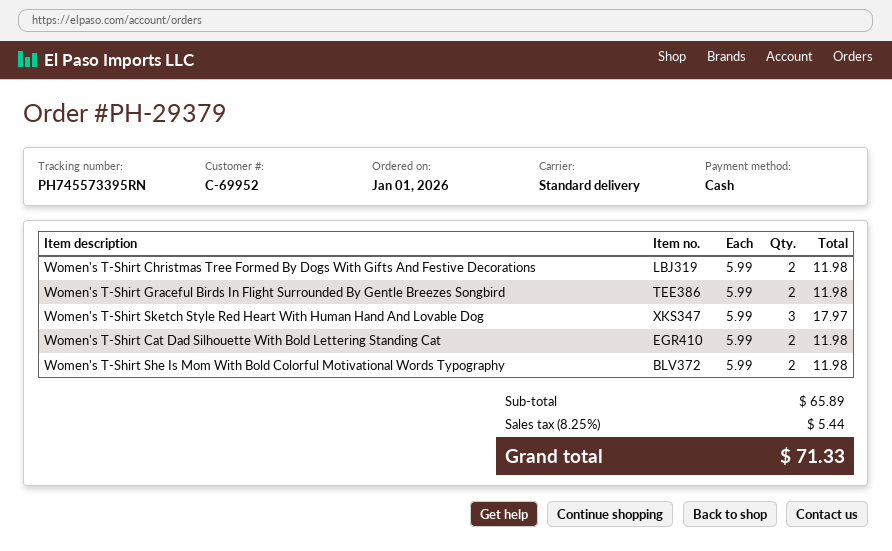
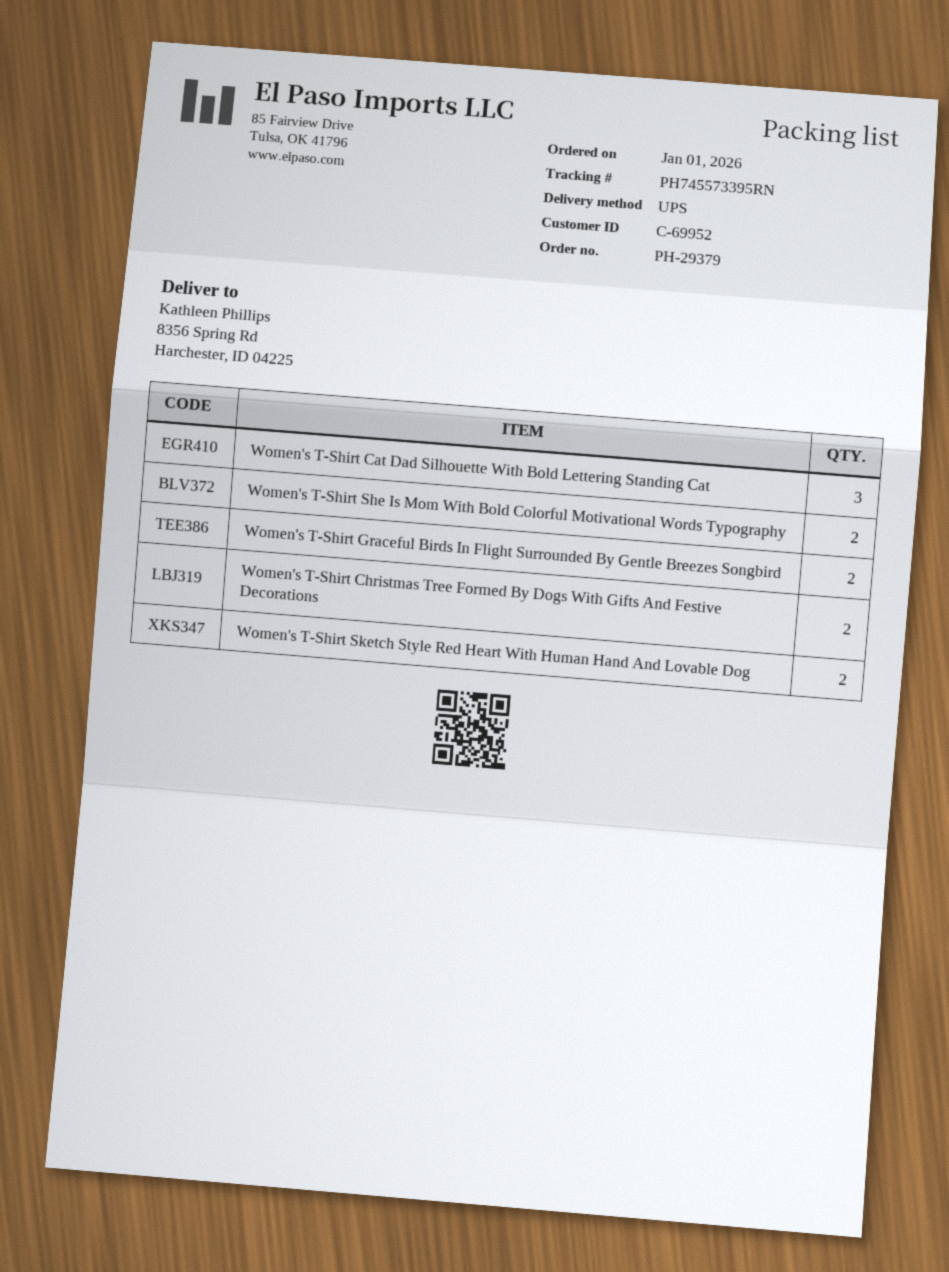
shipping method: standard -> UPS
Women's T-Shirt Sketch Style Red Heart With Human Hand And Lovable Dog: 3 -> 2
Women's T-Shirt Cat Dad Silhouette With Bold Lettering Standing Cat: 2 -> 3

